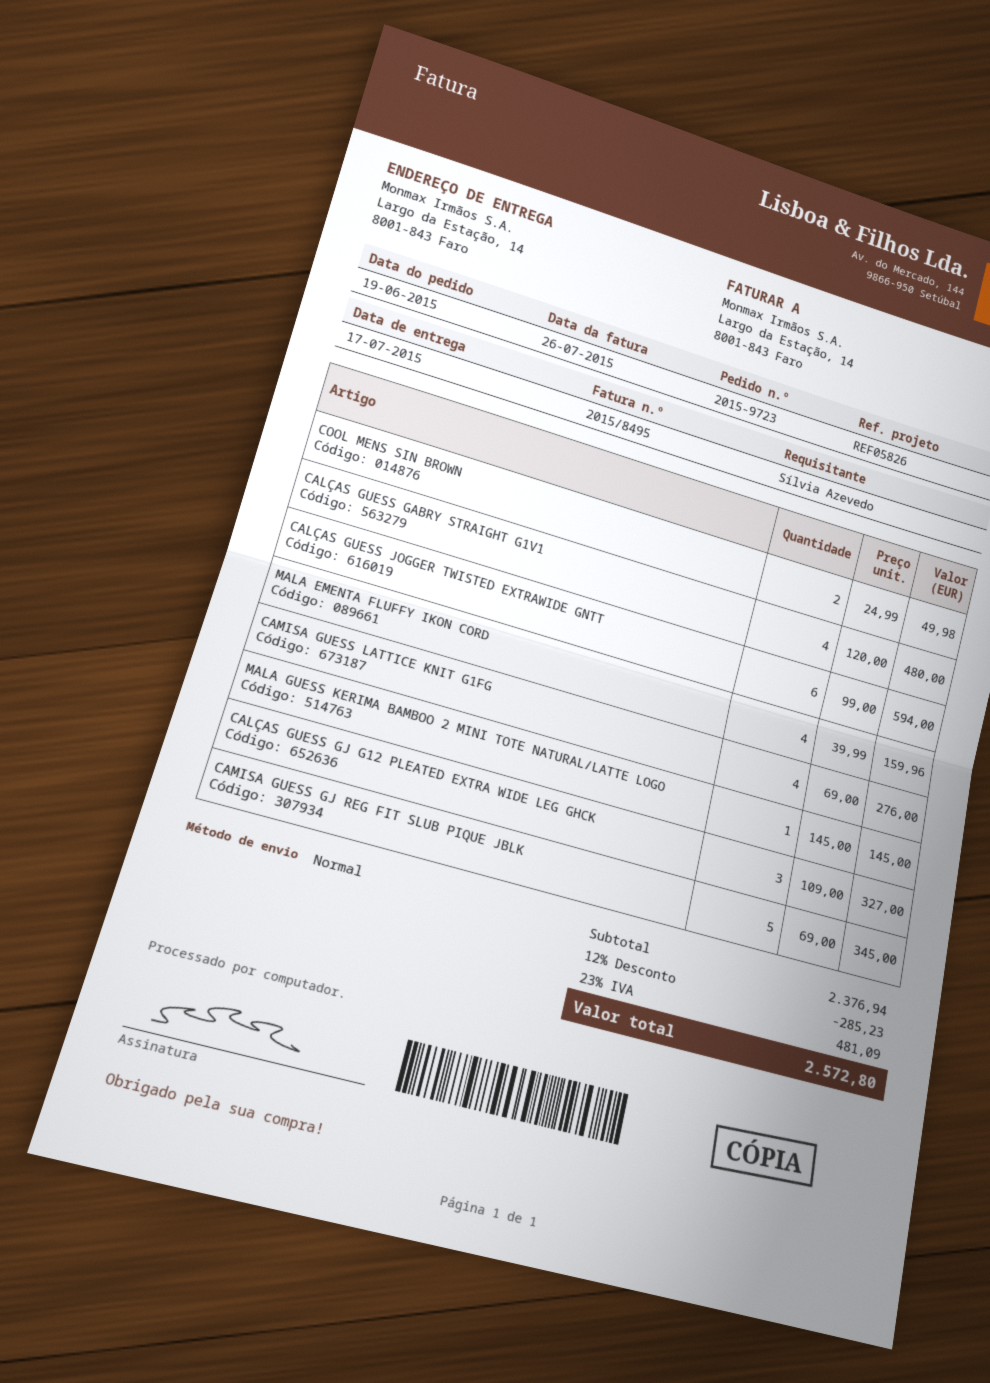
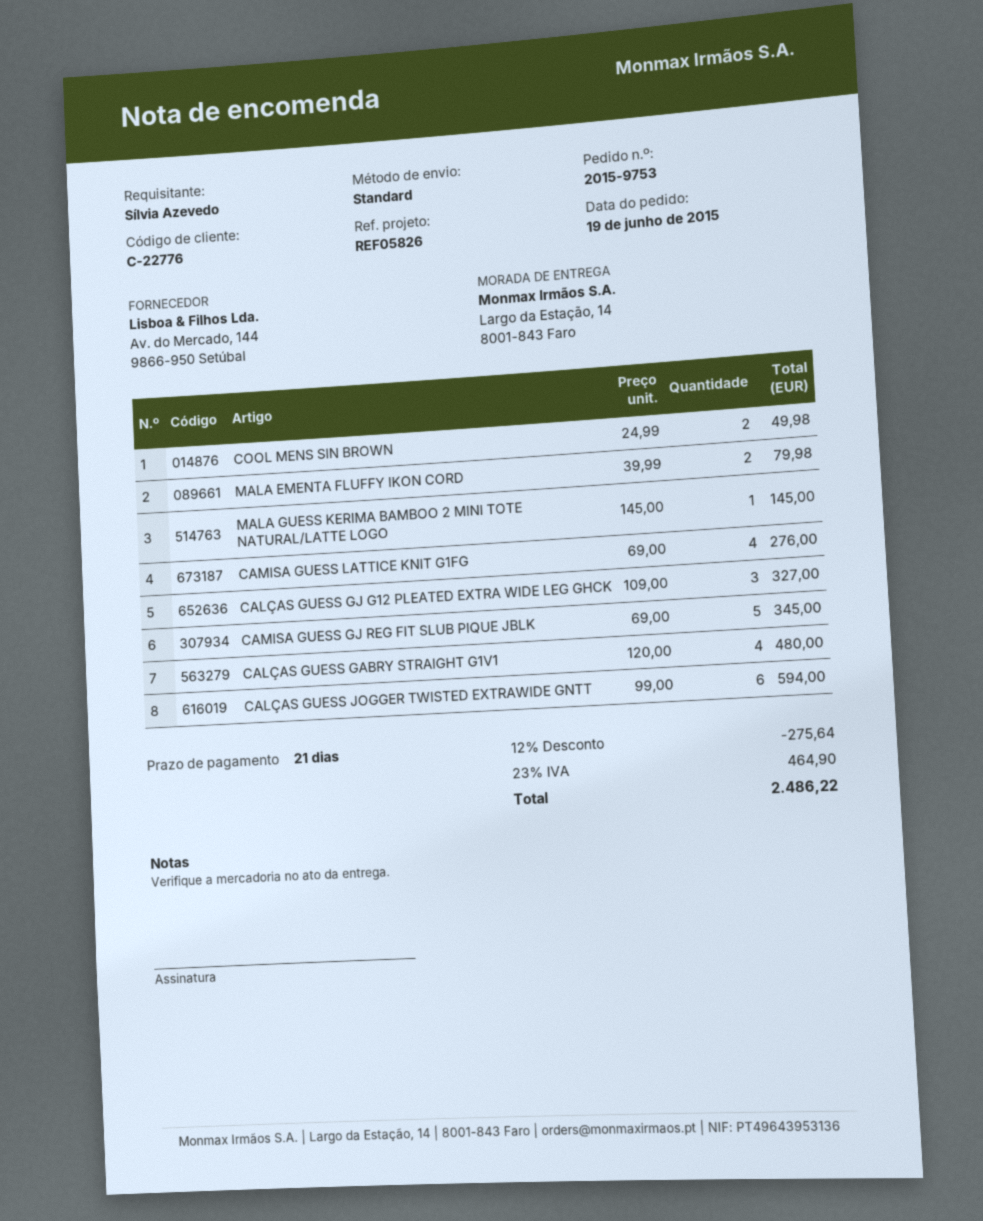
order number: 2015-9723 -> 2015-9753
MALA EMENTA FLUFFY IKON CORD: 4 x 39.99 = 159.96 -> 2 x 39.99 = 79.98
discount: 12% = 285.23 -> 12% = 275.64
tax: 23% = 481.09 -> 23% = 464.90
total: 2572.80 -> 2486.22

